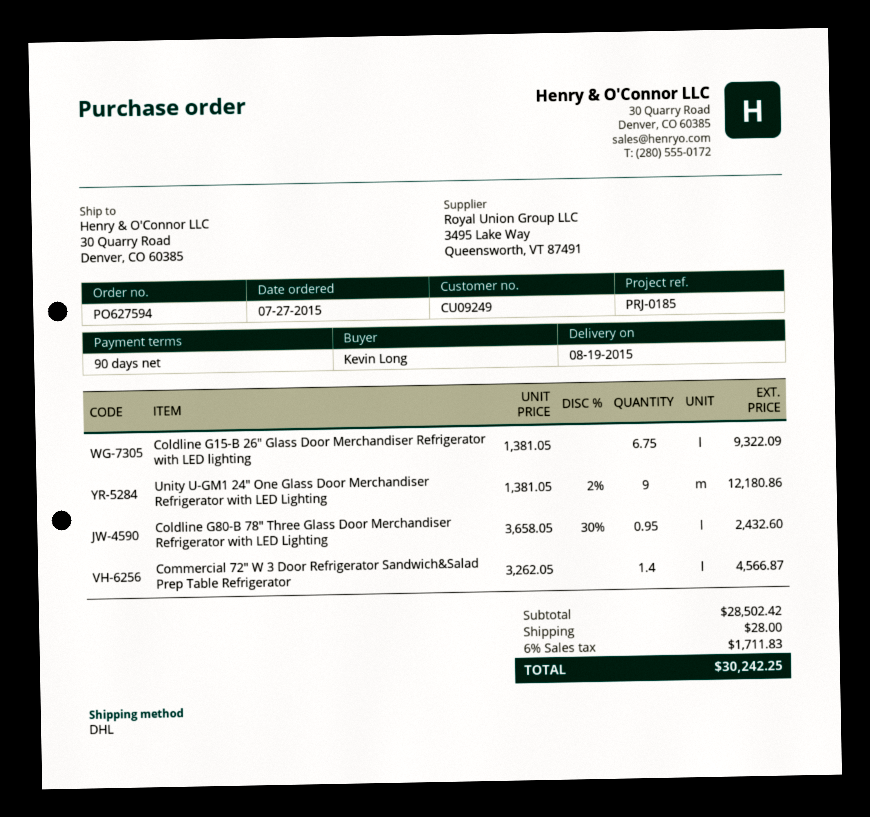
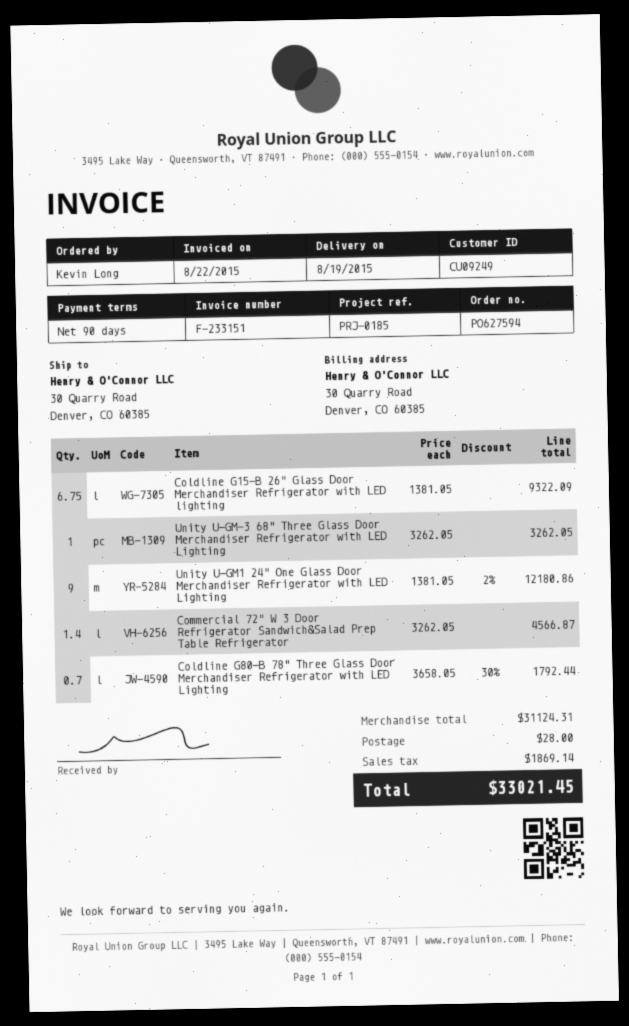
Coldline G80-B 78" Three Glass Door Merchandiser Refrigerator with LED Lighting: 0.95 x 3658.05 - 30% = 2432.60 -> 0.7 x 3658.05 - 30% = 1792.44
Unity U-GM-3 68" Three Glass Door Merchandiser Refrigerator with LED Lighting: none -> 1 x 3262.05 = 3262.05
subtotal: 28502.42 -> 31124.31
tax: 1711.83 -> 1869.14
total: 30242.25 -> 33021.45

